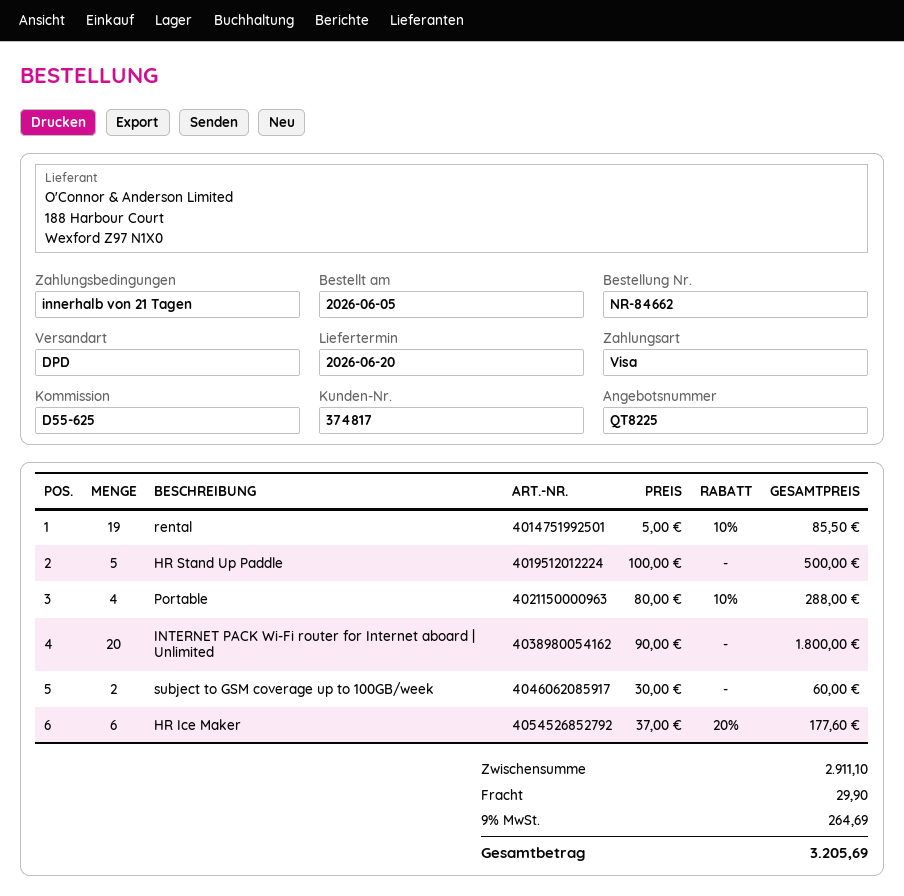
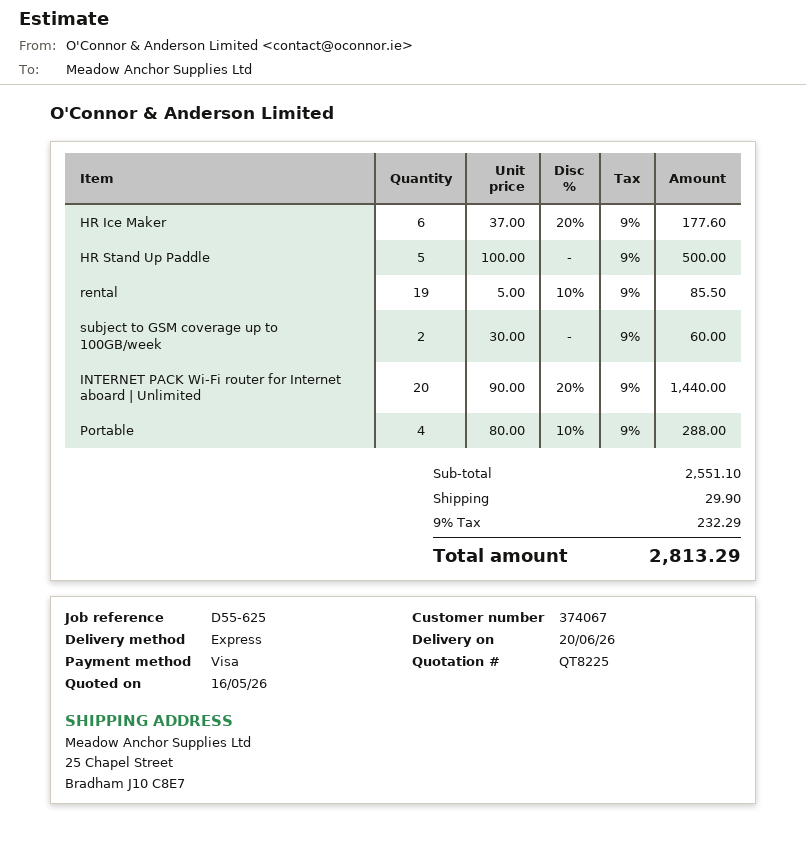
customer number: 374817 -> 374067
shipping method: DPD -> express
INTERNET PACK Wi-Fi router for Internet aboard | Unlimited: 20 x 90.00 = 1800.00 -> 20 x 90.00 - 20% = 1440.00
subtotal: 2911.10 -> 2551.10
tax: 9% = 264.69 -> 9% = 232.29
total: 3205.69 -> 2813.29

